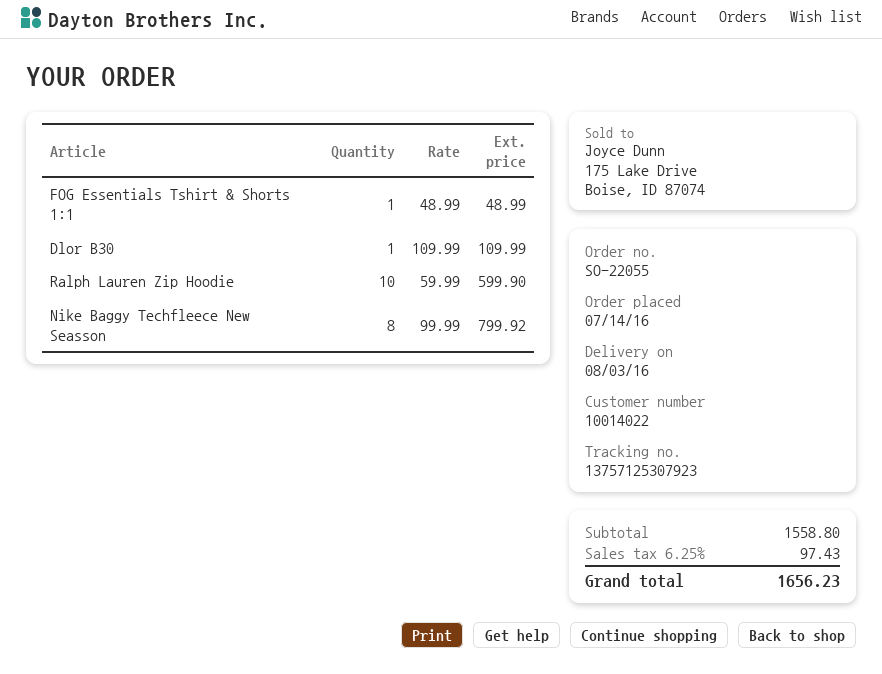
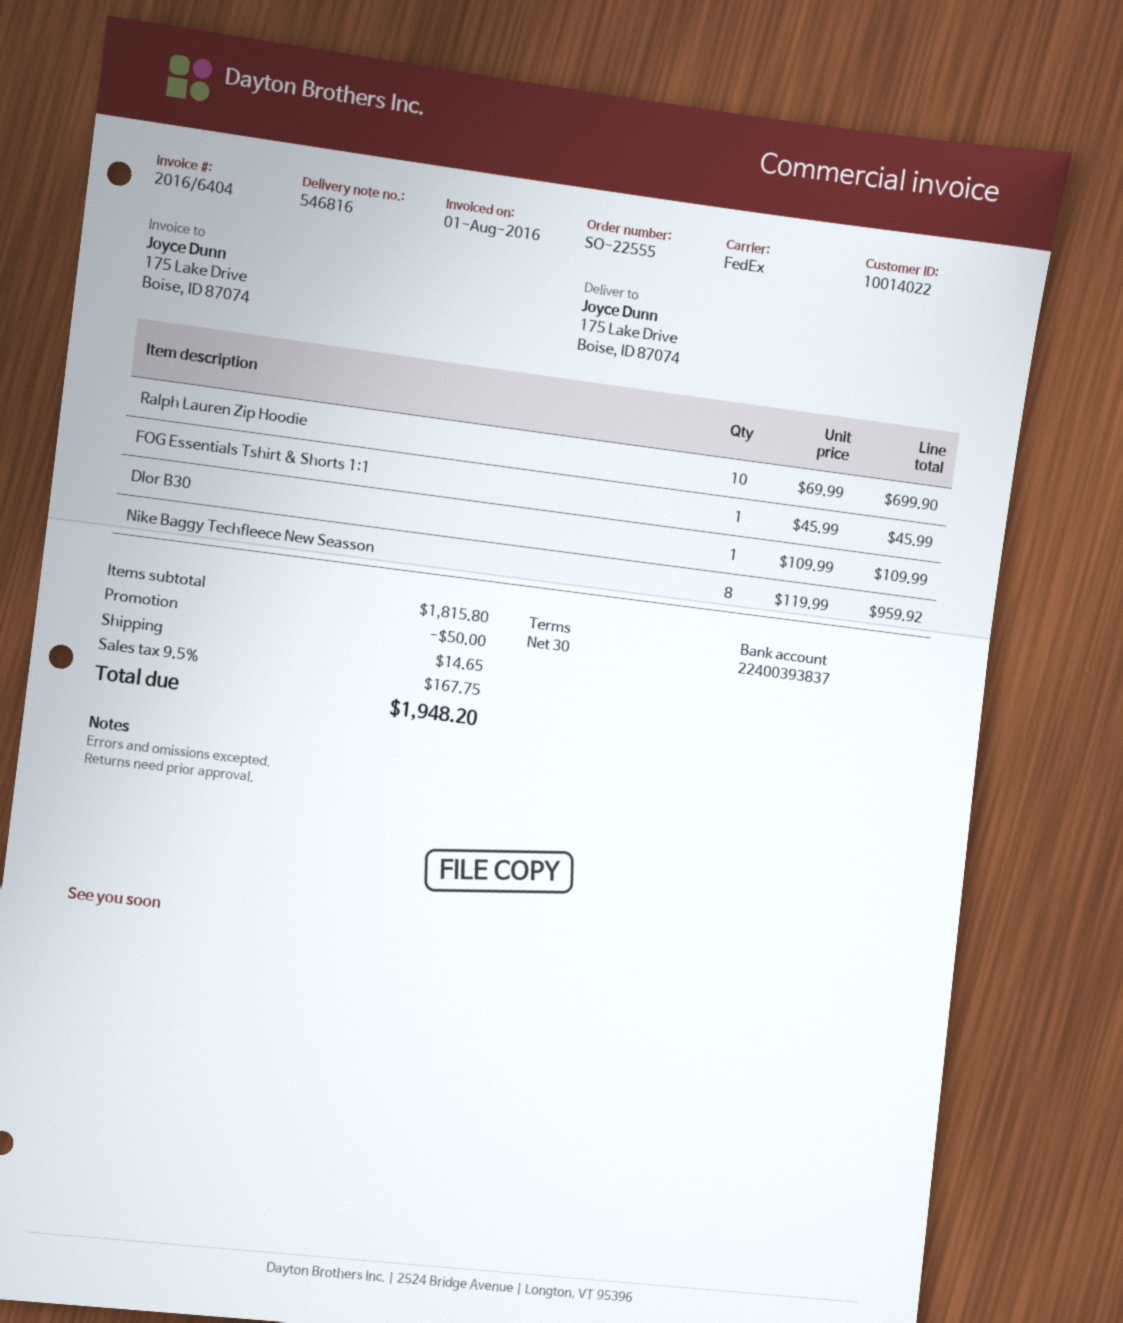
order number: SO-22055 -> SO-22555
FOG Essentials Tshirt & Shorts 1:1: 1 x 48.99 = 48.99 -> 1 x 45.99 = 45.99
Ralph Lauren Zip Hoodie: 10 x 59.99 = 599.90 -> 10 x 69.99 = 699.90
Nike Baggy Techfleece New Seasson: 8 x 99.99 = 799.92 -> 8 x 119.99 = 959.92
subtotal: 1558.80 -> 1815.80
discount: none -> 50.00
shipping: none -> 14.65
tax: 6.25% = 97.43 -> 9.5% = 167.75
total: 1656.23 -> 1948.20

